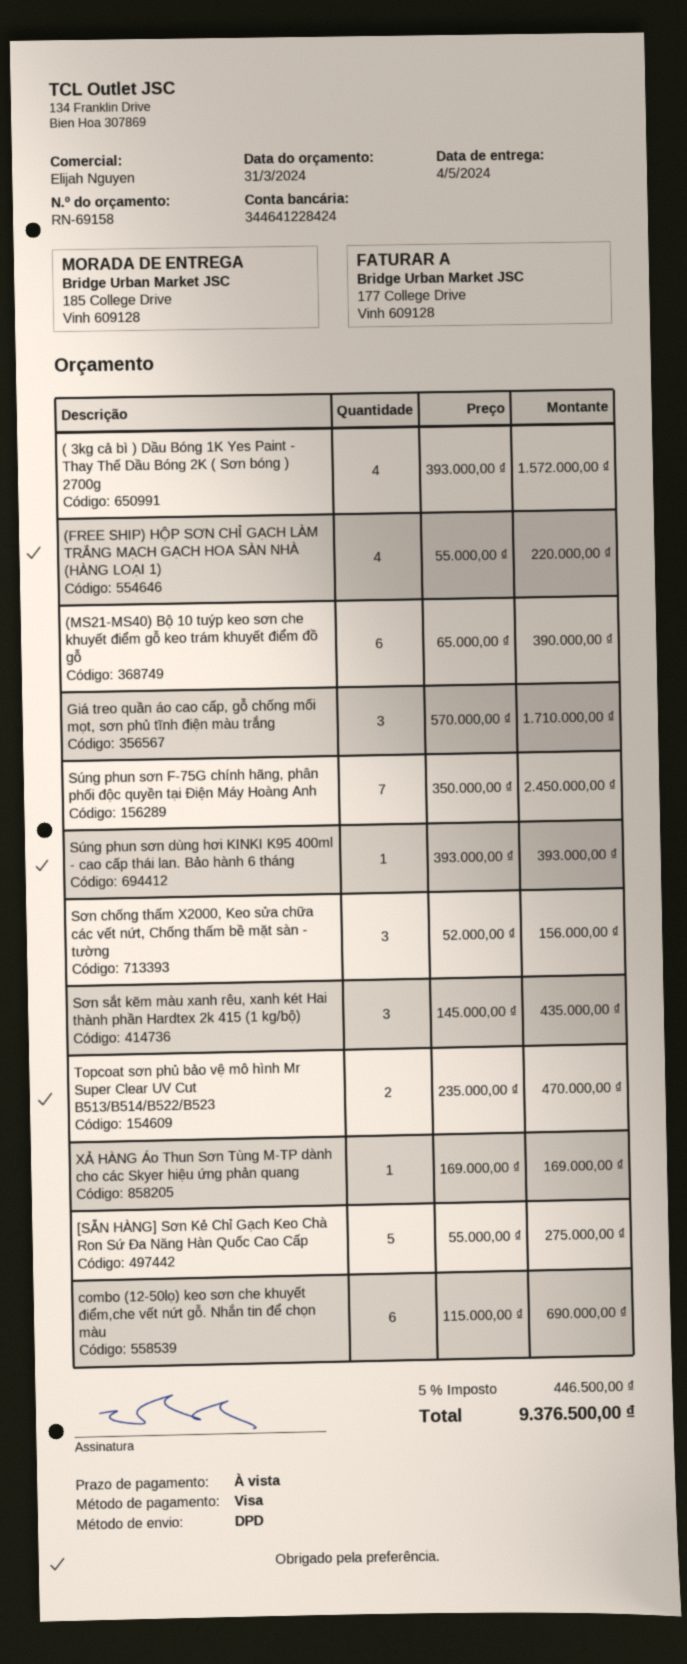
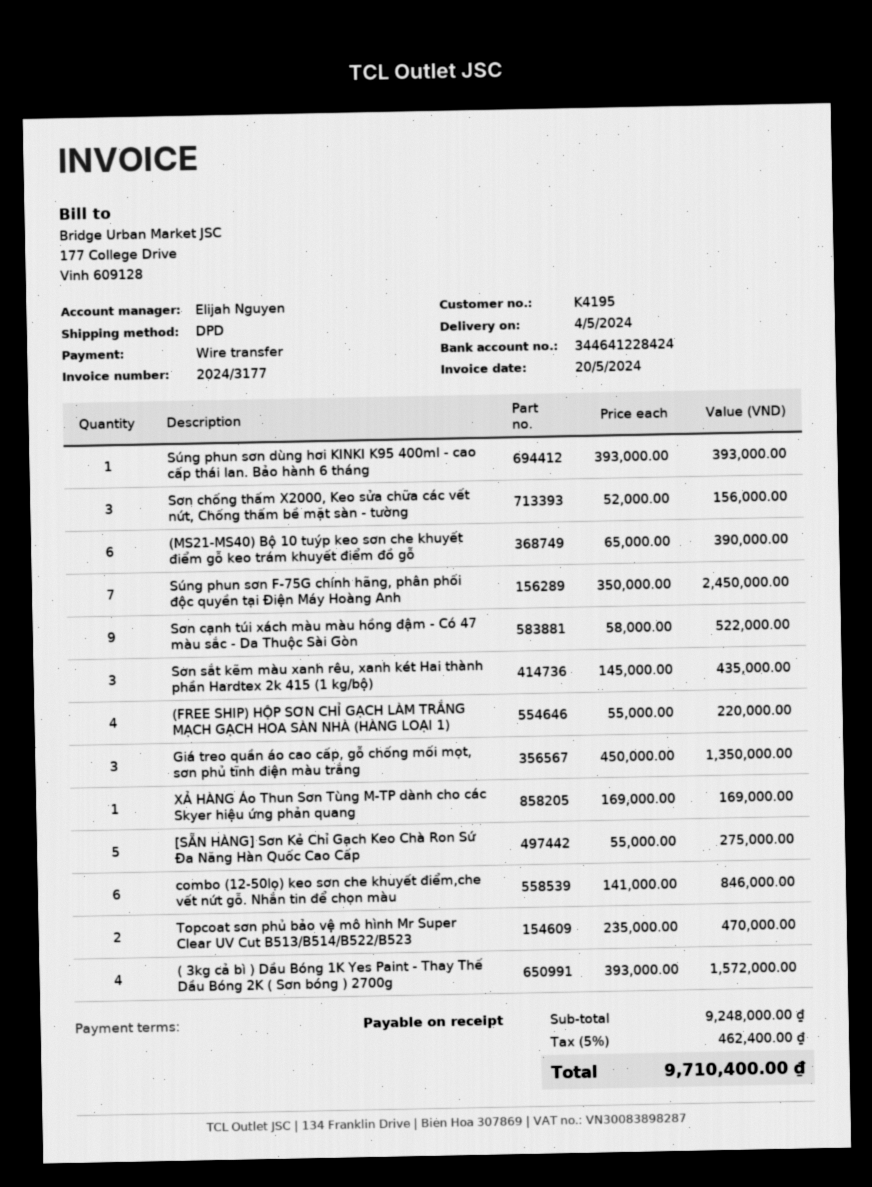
payment method: Visa -> bank transfer
Giá treo quần áo cao cấp, gỗ chống mối mọt, sơn phủ tĩnh điện màu trắng: 3 x 570000.00 = 1710000.00 -> 3 x 450000.00 = 1350000.00
combo (12-50lọ) keo sơn che khuyết điểm,che vết nứt gỗ. Nhắn tin để chọn màu: 6 x 115000.00 = 690000.00 -> 6 x 141000.00 = 846000.00
Sơn cạnh túi xách màu màu hồng đậm - Có 47 màu sắc - Da Thuộc Sài Gòn: none -> 9 x 58000.00 = 522000.00
tax: 5% = 446500.00 -> 5% = 462400.00
total: 9376500.00 -> 9710400.00

